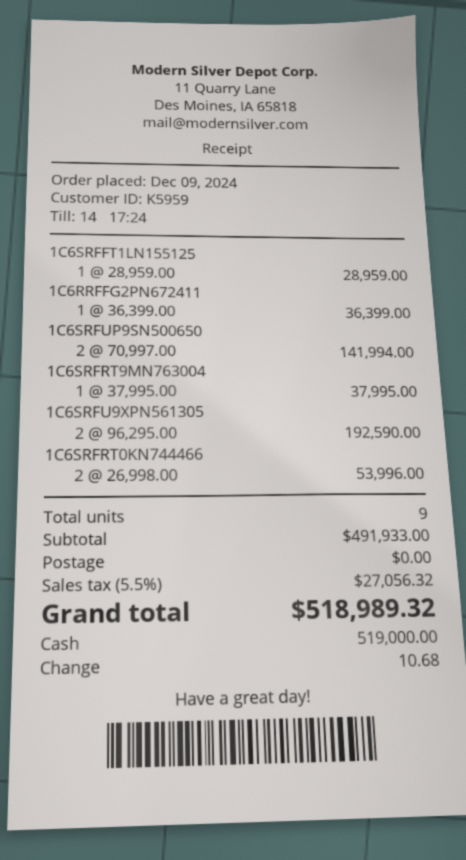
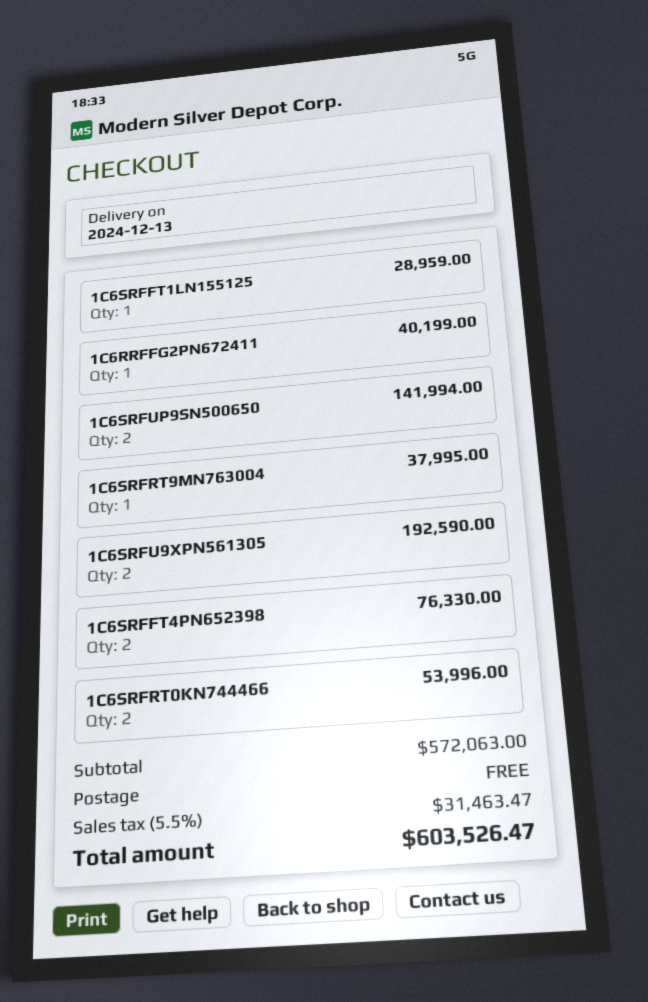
1C6RRFFG2PN672411: 1 for 36399.00 -> 1 for 40199.00
1C6SRFFT4PN652398: none -> 2 for 76330.00
subtotal: 491933.00 -> 572063.00
tax: 5.5% = 27056.32 -> 5.5% = 31463.47
total: 518989.32 -> 603526.47

